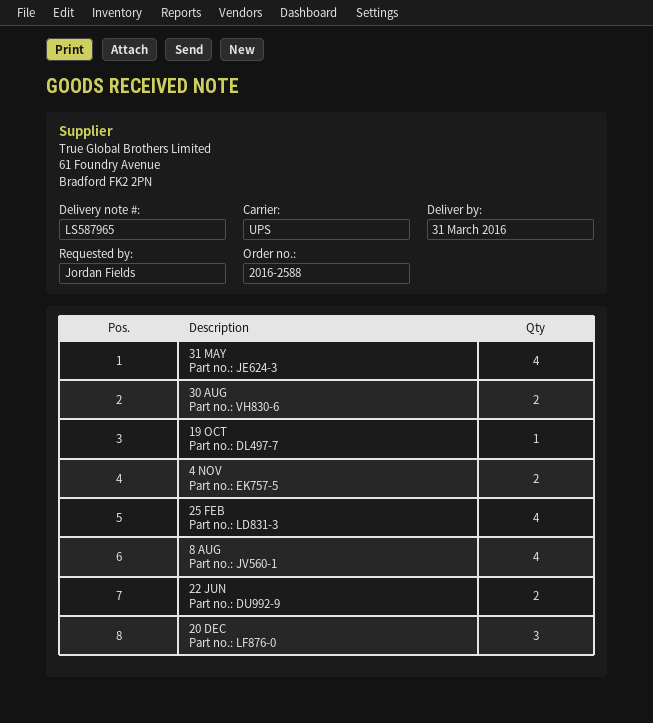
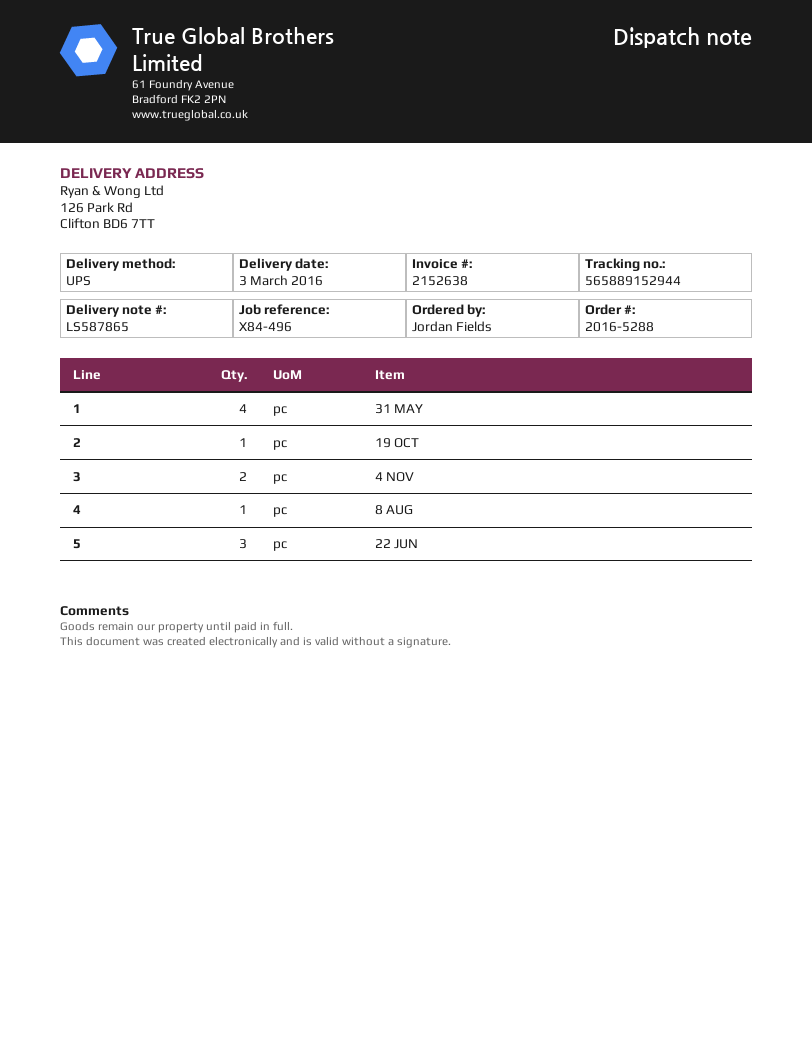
order number: 2016-2588 -> 2016-5288
delivery note number: LS587965 -> LS587865
delivery date: 2016-03-31 -> 2016-03-03
30 AUG: 2 -> none
25 FEB: 4 -> none
8 AUG: 4 -> 1
22 JUN: 2 -> 3
20 DEC: 3 -> none

